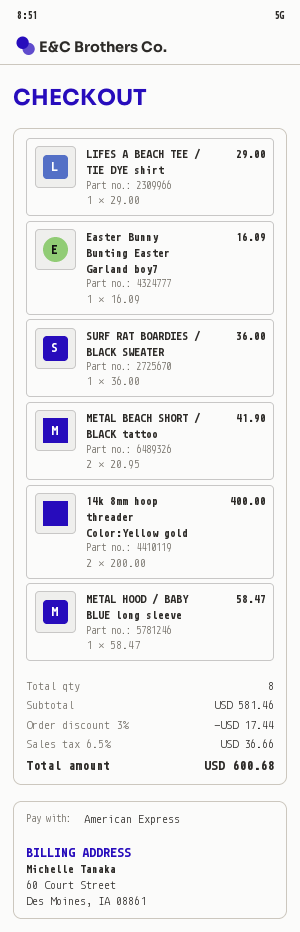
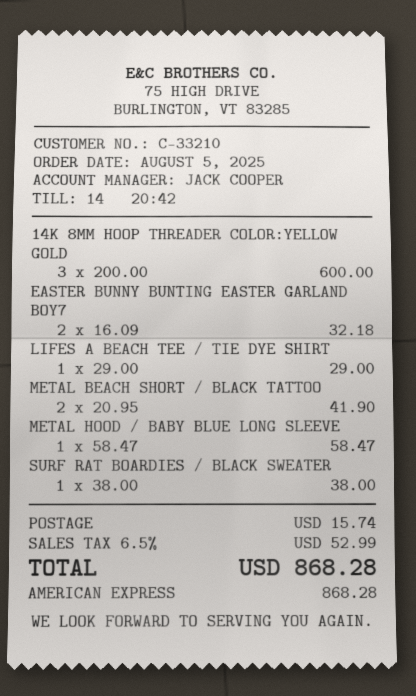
Easter Bunny Bunting Easter Garland boy7: 1 x 16.09 = 16.09 -> 2 x 16.09 = 32.18
SURF RAT BOARDIES / BLACK SWEATER: 1 x 36.00 = 36.00 -> 1 x 38.00 = 38.00
14k 8mm hoop threader Color:Yellow gold: 2 x 200.00 = 400.00 -> 3 x 200.00 = 600.00
discount: 3% = 17.44 -> none
shipping: none -> 15.74
tax: 6.5% = 36.66 -> 6.5% = 52.99
total: 600.68 -> 868.28

